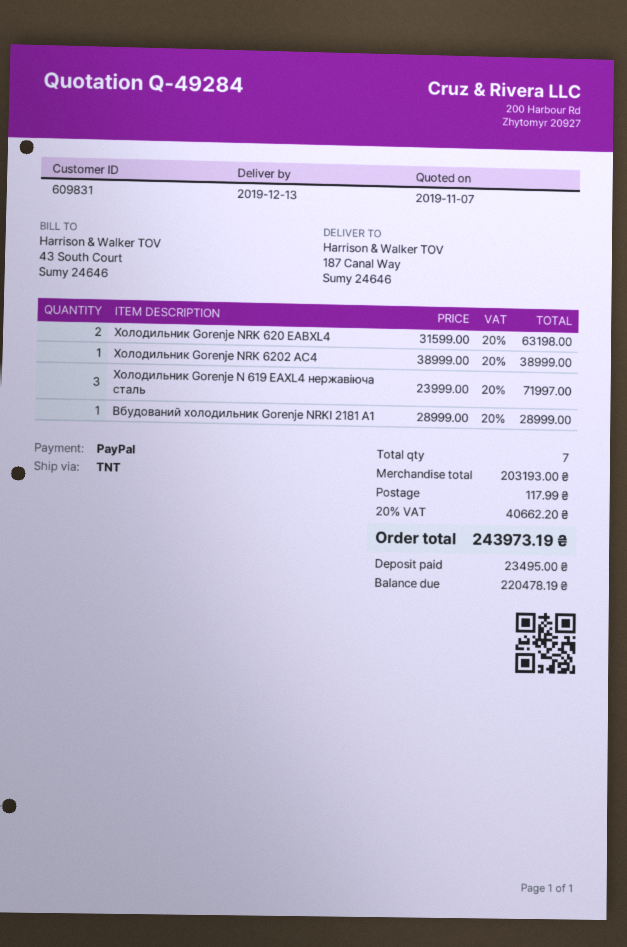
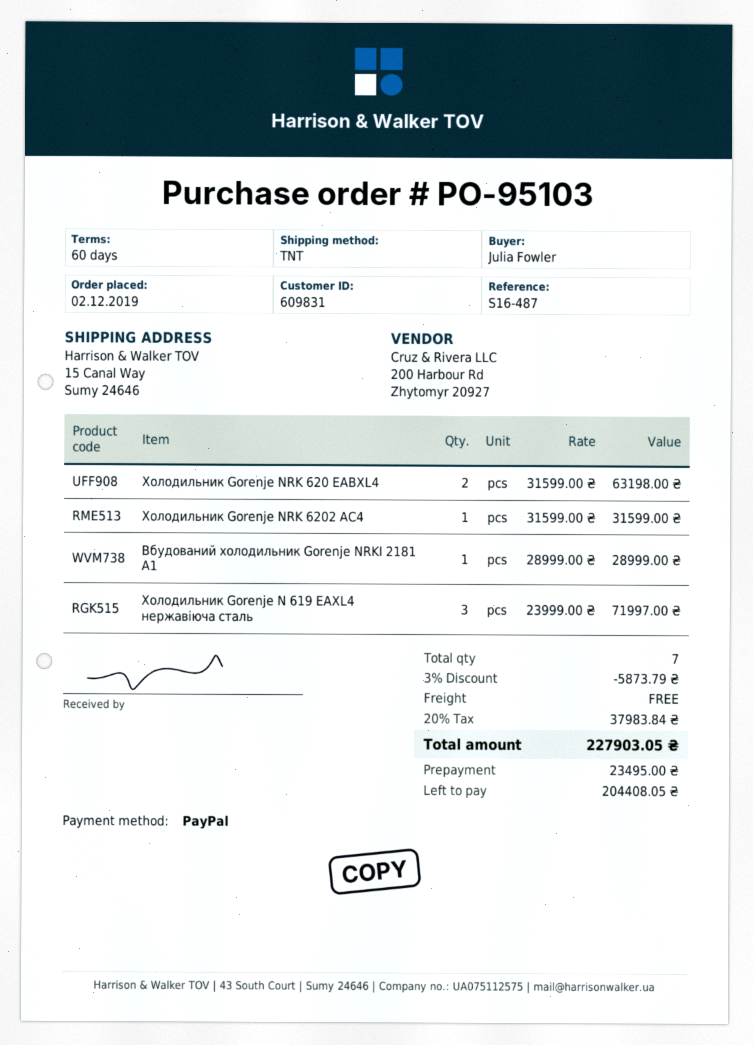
ship to: 187 Canal Way, Sumy 24646 -> 15 Canal Way, Sumy 24646
Холодильник Gorenje NRK 6202 AC4: 1 x 38999.00 = 38999.00 -> 1 x 31599.00 = 31599.00
discount: none -> 3% = 5873.79
shipping: 117.99 -> 0.00
tax: 20% = 40662.20 -> 20% = 37983.84
total: 243973.19 -> 227903.05
balance: 220478.19 -> 204408.05

